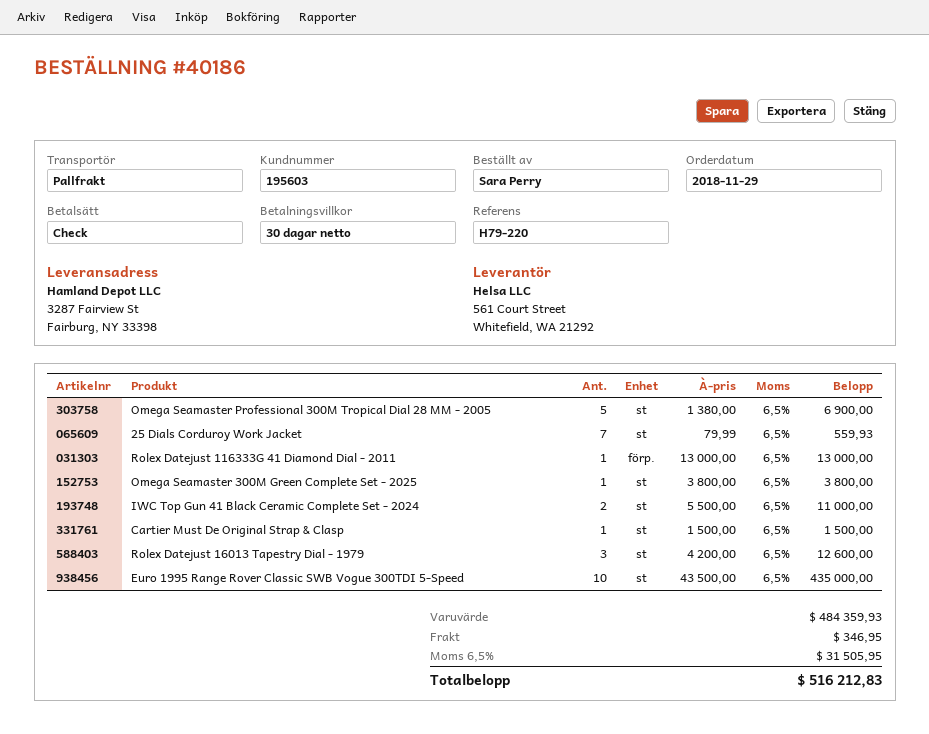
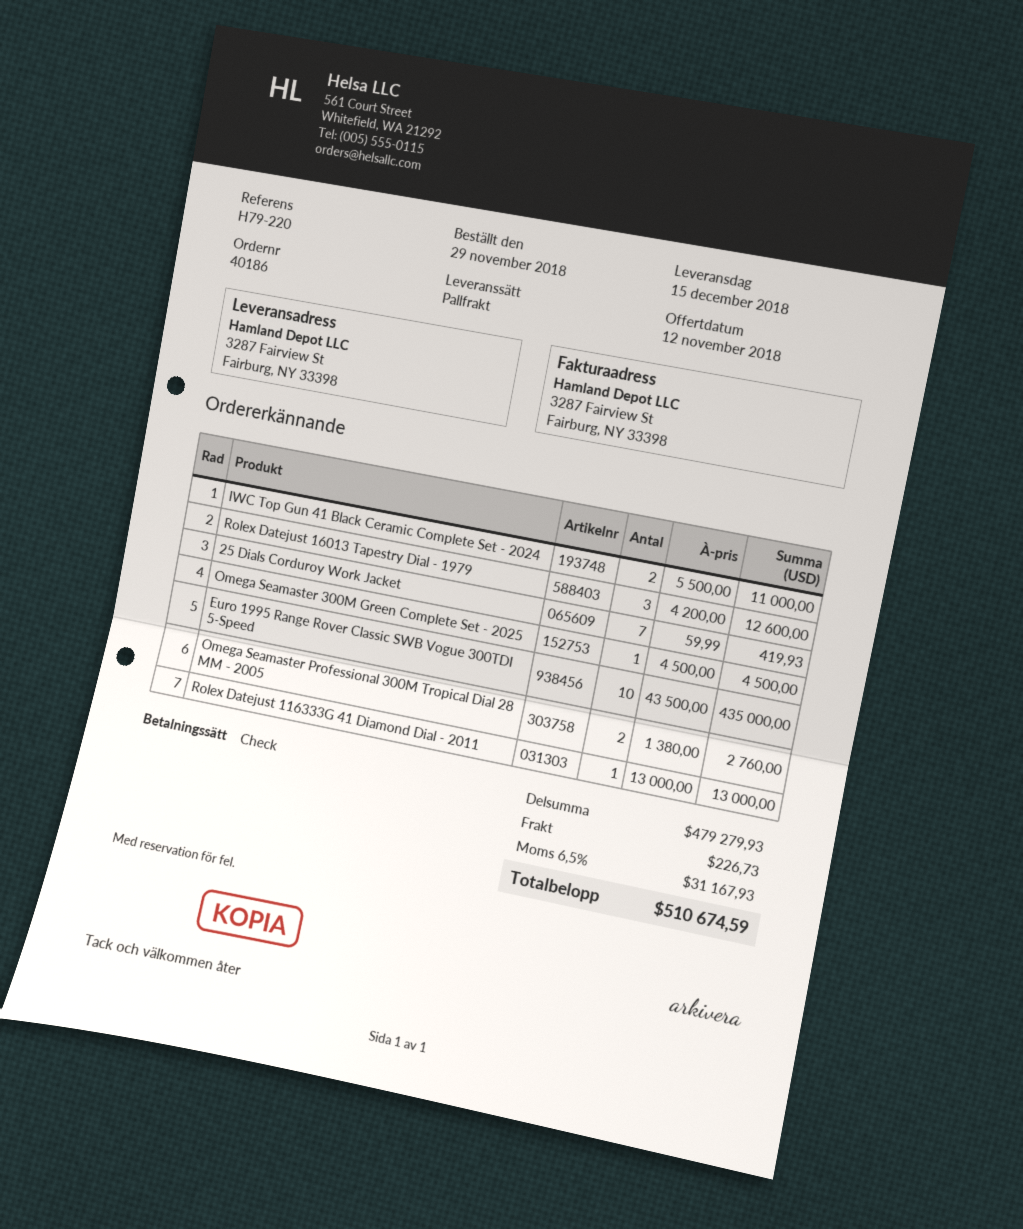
Omega Seamaster Professional 300M Tropical Dial 28 MM - 2005: 5 x 1380.00 = 6900.00 -> 2 x 1380.00 = 2760.00
25 Dials Corduroy Work Jacket: 7 x 79.99 = 559.93 -> 7 x 59.99 = 419.93
Omega Seamaster 300M Green Complete Set - 2025: 1 x 3800.00 = 3800.00 -> 1 x 4500.00 = 4500.00
Cartier Must De Original Strap & Clasp: 1 x 1500.00 = 1500.00 -> none
subtotal: 484359.93 -> 479279.93
shipping: 346.95 -> 226.73
tax: 6.5% = 31505.95 -> 6.5% = 31167.93
total: 516212.83 -> 510674.59

